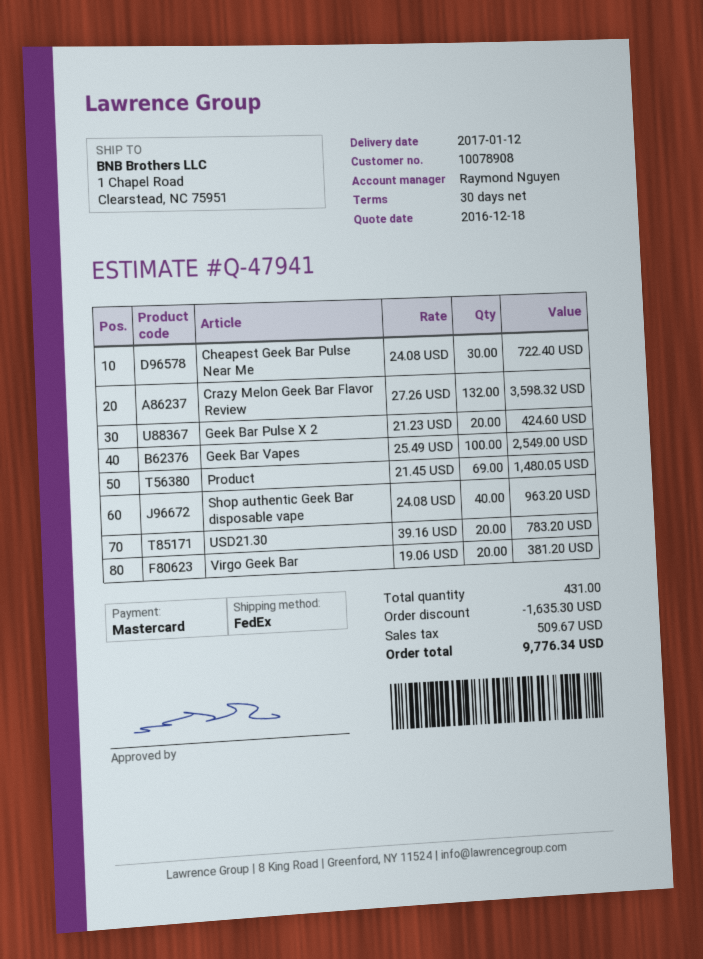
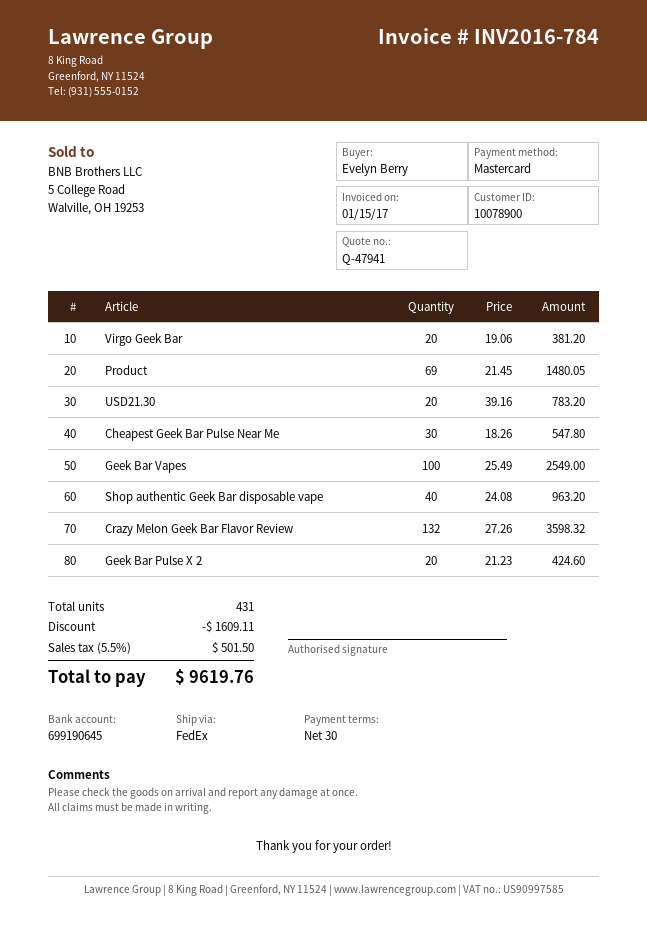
customer number: 10078908 -> 10078900
Cheapest Geek Bar Pulse Near Me: 30 x 24.08 = 722.40 -> 30 x 18.26 = 547.80
discount: 1635.30 -> 1609.11
tax: 509.67 -> 501.50
total: 9776.34 -> 9619.76

